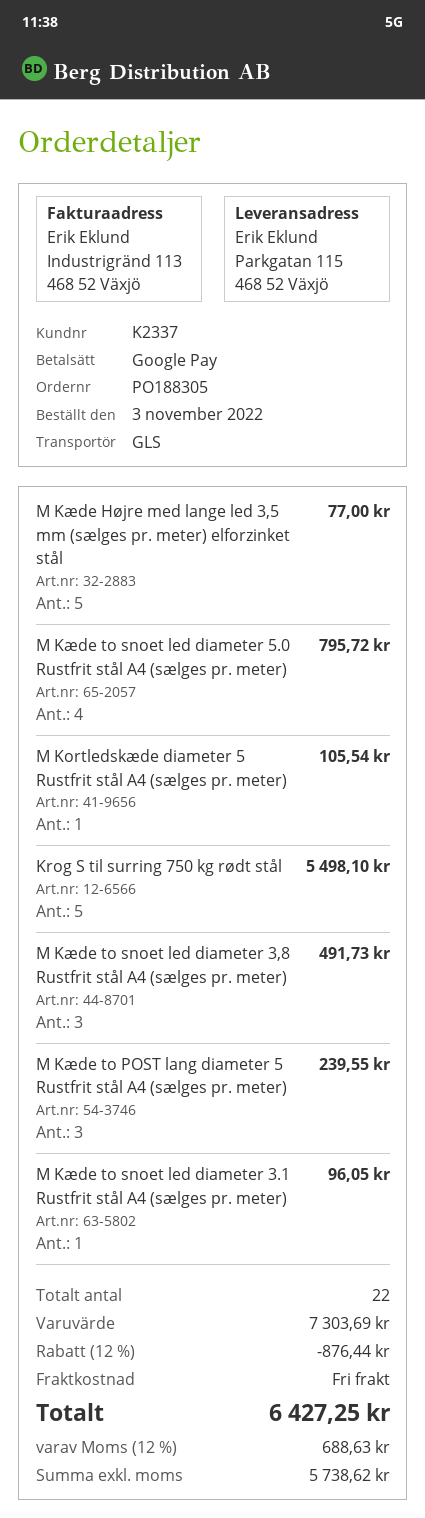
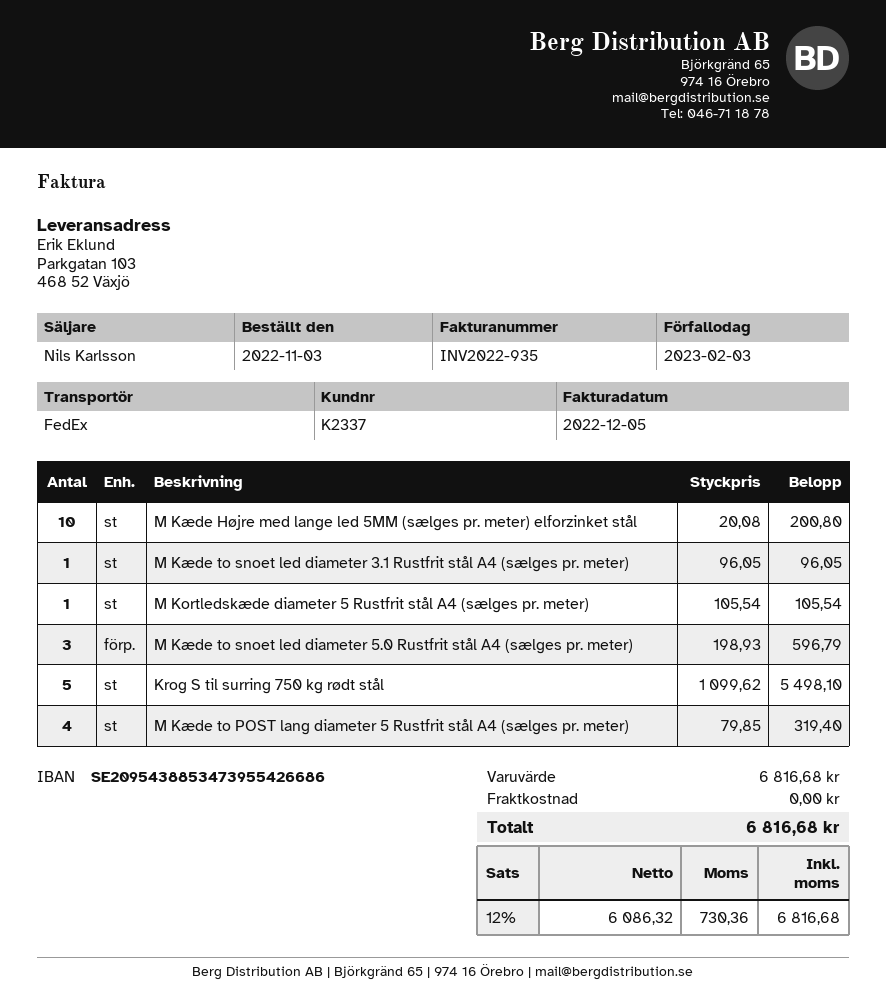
shipping method: GLS -> FedEx
ship to: Parkgatan 115, 468 52 Växjö -> Parkgatan 103, 468 52 Växjö
M Kæde Højre med lange led 3,5 mm (sælges pr. meter) elforzinket stål: 5 for 77.00 -> none
M Kæde to snoet led diameter 5.0 Rustfrit stål A4 (sælges pr. meter): 4 for 795.72 -> 3 for 596.79
M Kæde to snoet led diameter 3,8 Rustfrit stål A4 (sælges pr. meter): 3 for 491.73 -> none
M Kæde to POST lang diameter 5 Rustfrit stål A4 (sælges pr. meter): 3 for 239.55 -> 4 for 319.40
M Kæde Højre med lange led 5MM (sælges pr. meter) elforzinket stål: none -> 10 for 200.80
subtotal: 7303.69 -> 6816.68
discount: 12% = 876.44 -> none
net: 5738.62 -> 6086.32
tax: 12% = 688.63 -> 12% = 730.36
total: 6427.25 -> 6816.68

